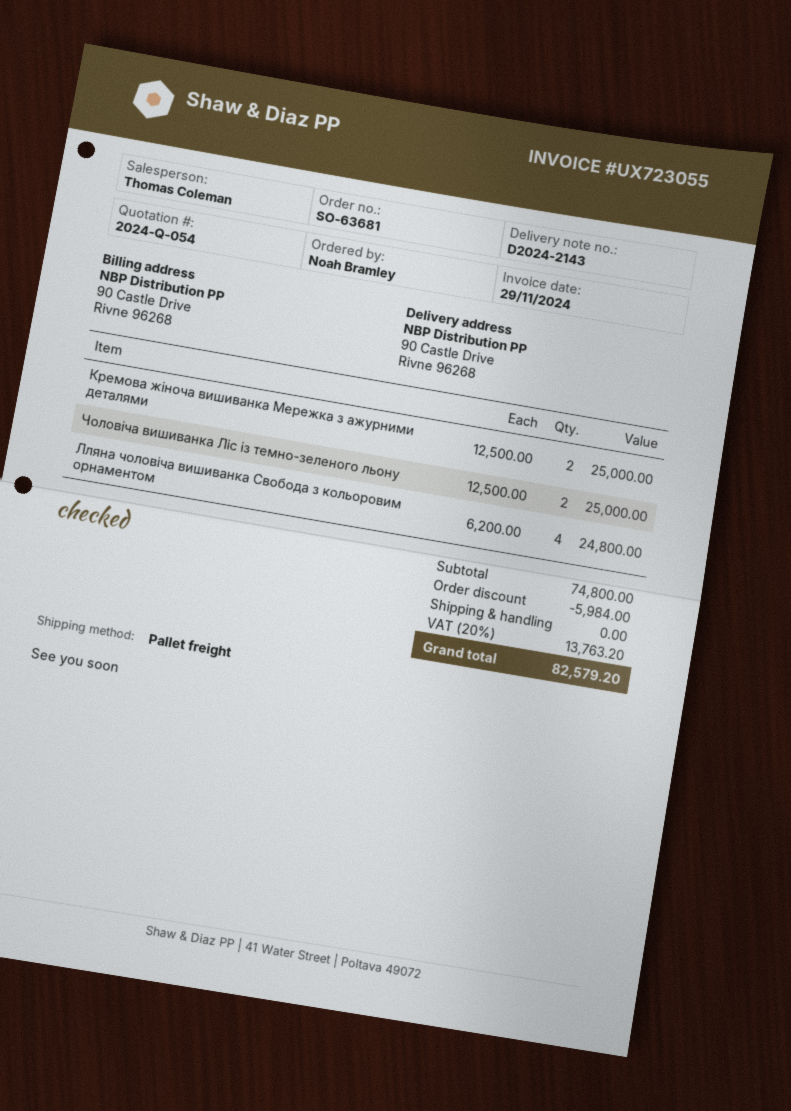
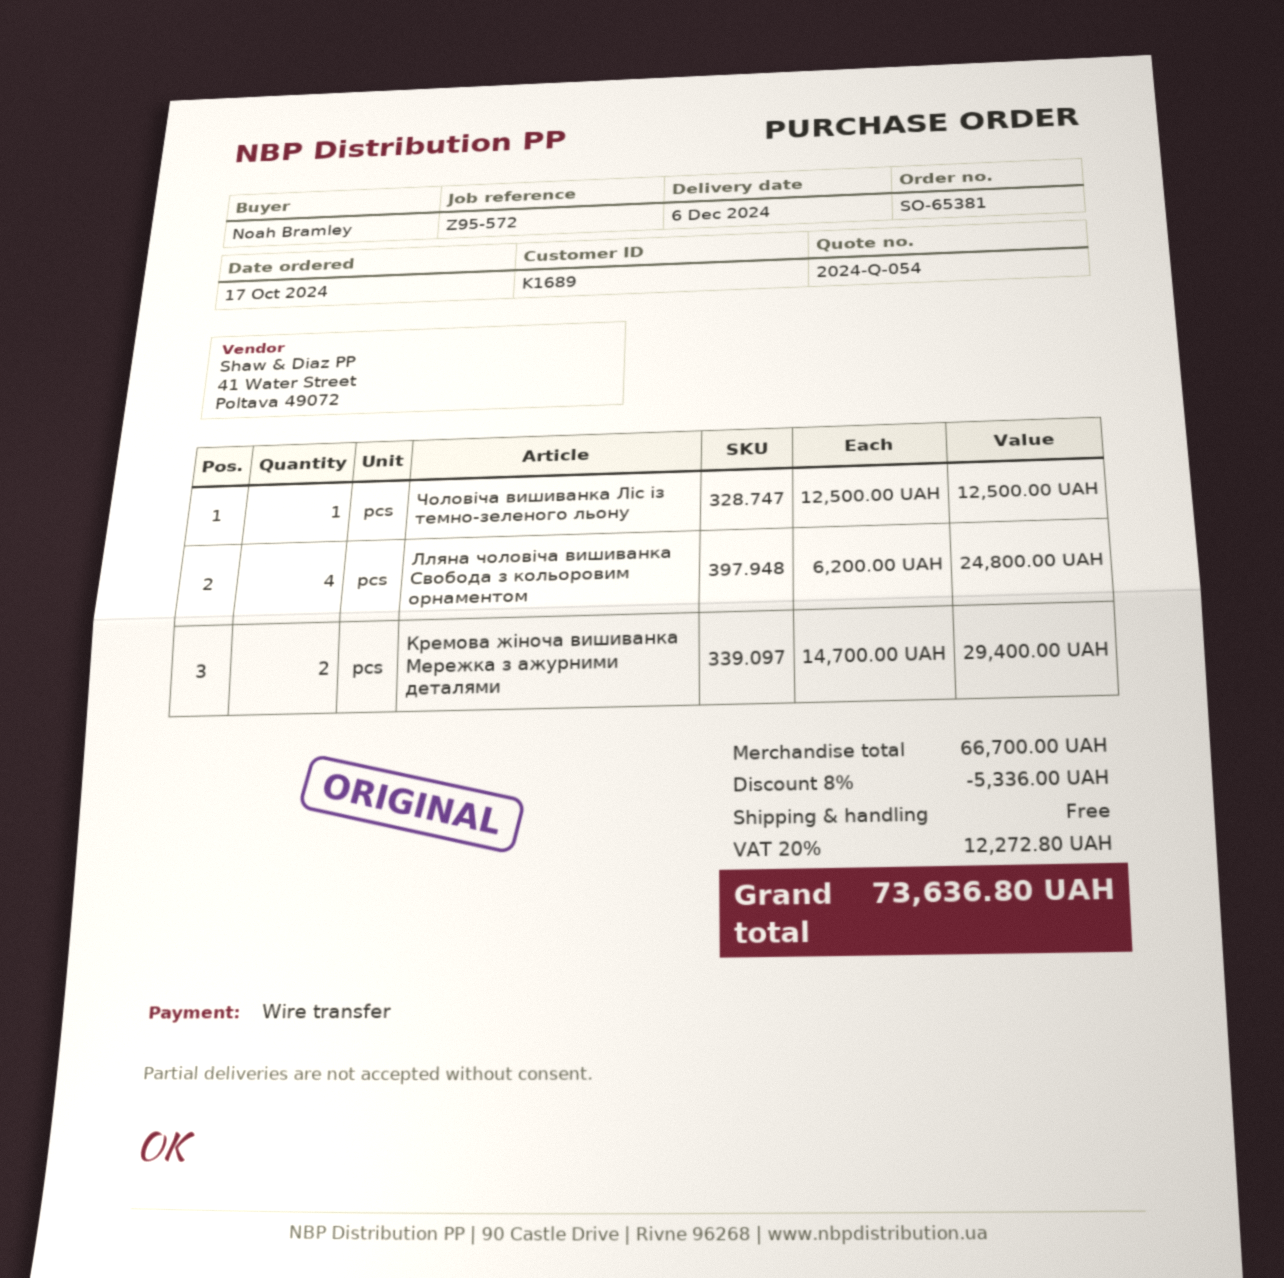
order number: SO-63681 -> SO-65381
Кремова жіноча вишиванка Мережка з ажурними деталями: 2 x 12500.00 = 25000.00 -> 2 x 14700.00 = 29400.00
Чоловіча вишиванка Ліс із темно-зеленого льону: 2 x 12500.00 = 25000.00 -> 1 x 12500.00 = 12500.00
subtotal: 74800.00 -> 66700.00
discount: 5984.00 -> 5336.00
tax: 20% = 13763.20 -> 20% = 12272.80
total: 82579.20 -> 73636.80

